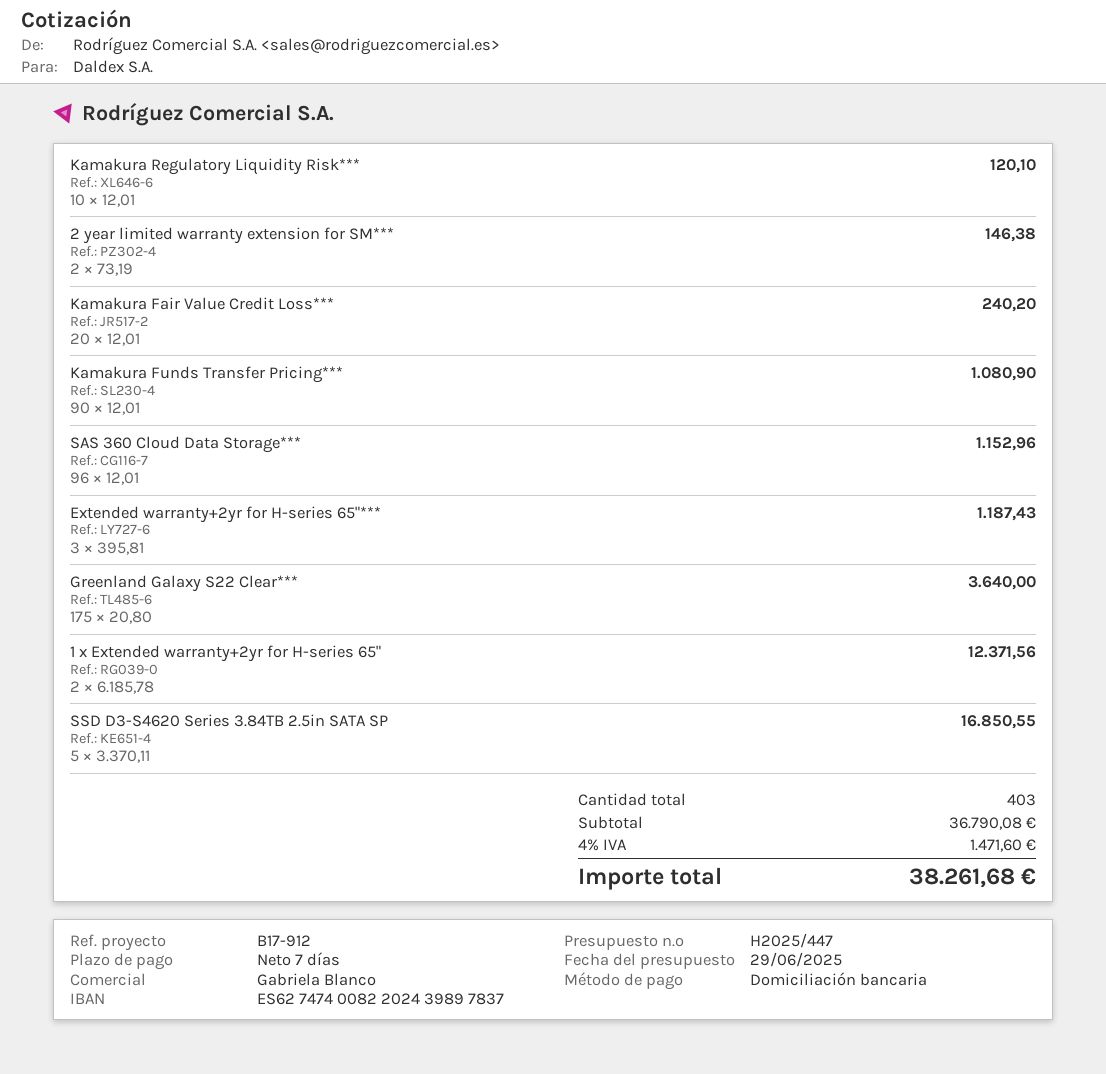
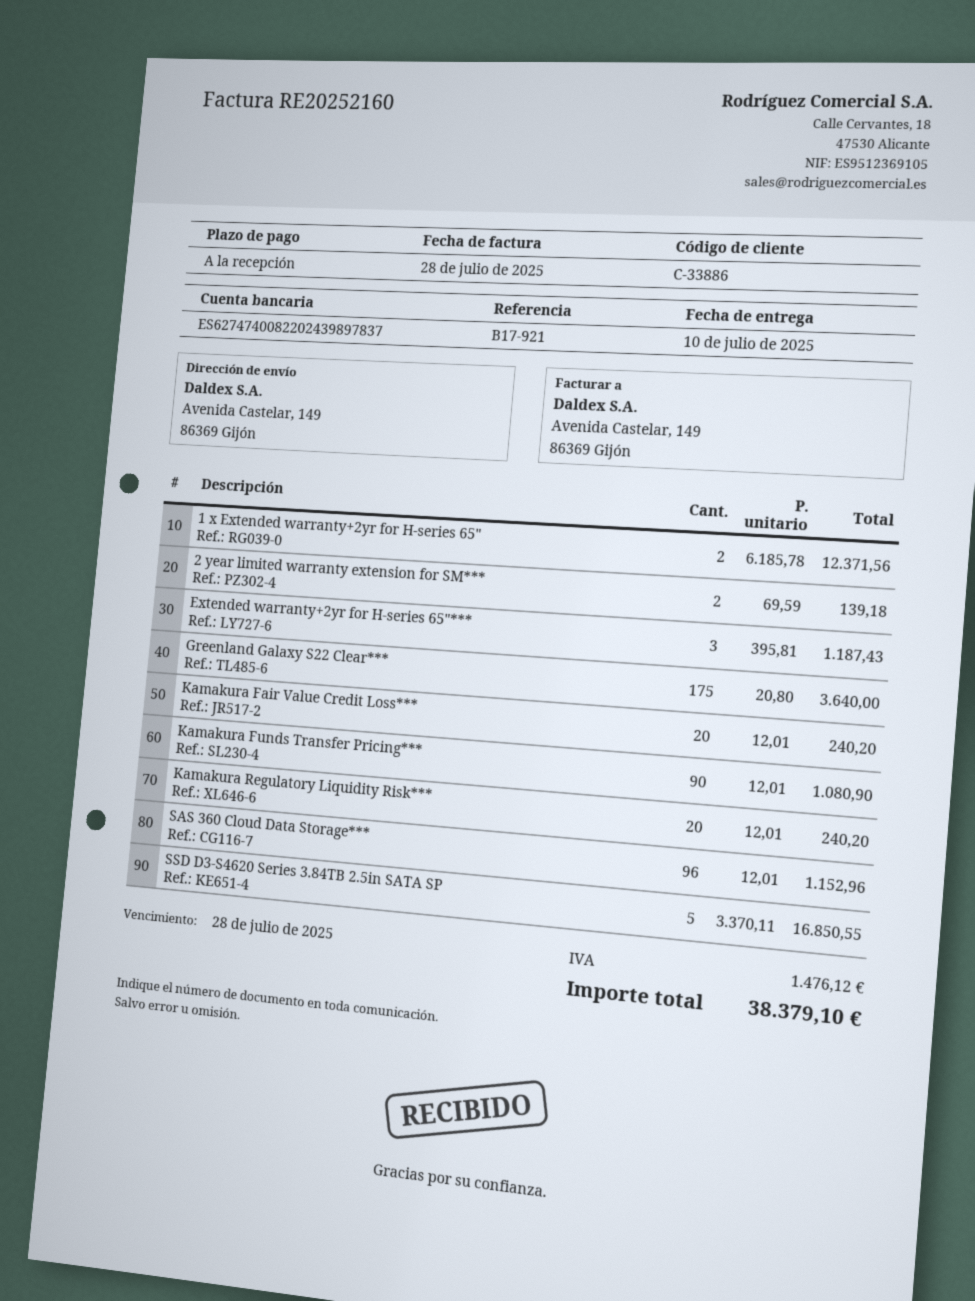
payment terms: 7 days -> on receipt
reference: B17-912 -> B17-921
Kamakura Regulatory Liquidity Risk***: 10 x 12.01 = 120.10 -> 20 x 12.01 = 240.20
2 year limited warranty extension for SM***: 2 x 73.19 = 146.38 -> 2 x 69.59 = 139.18
tax: 1471.60 -> 1476.12
total: 38261.68 -> 38379.10

